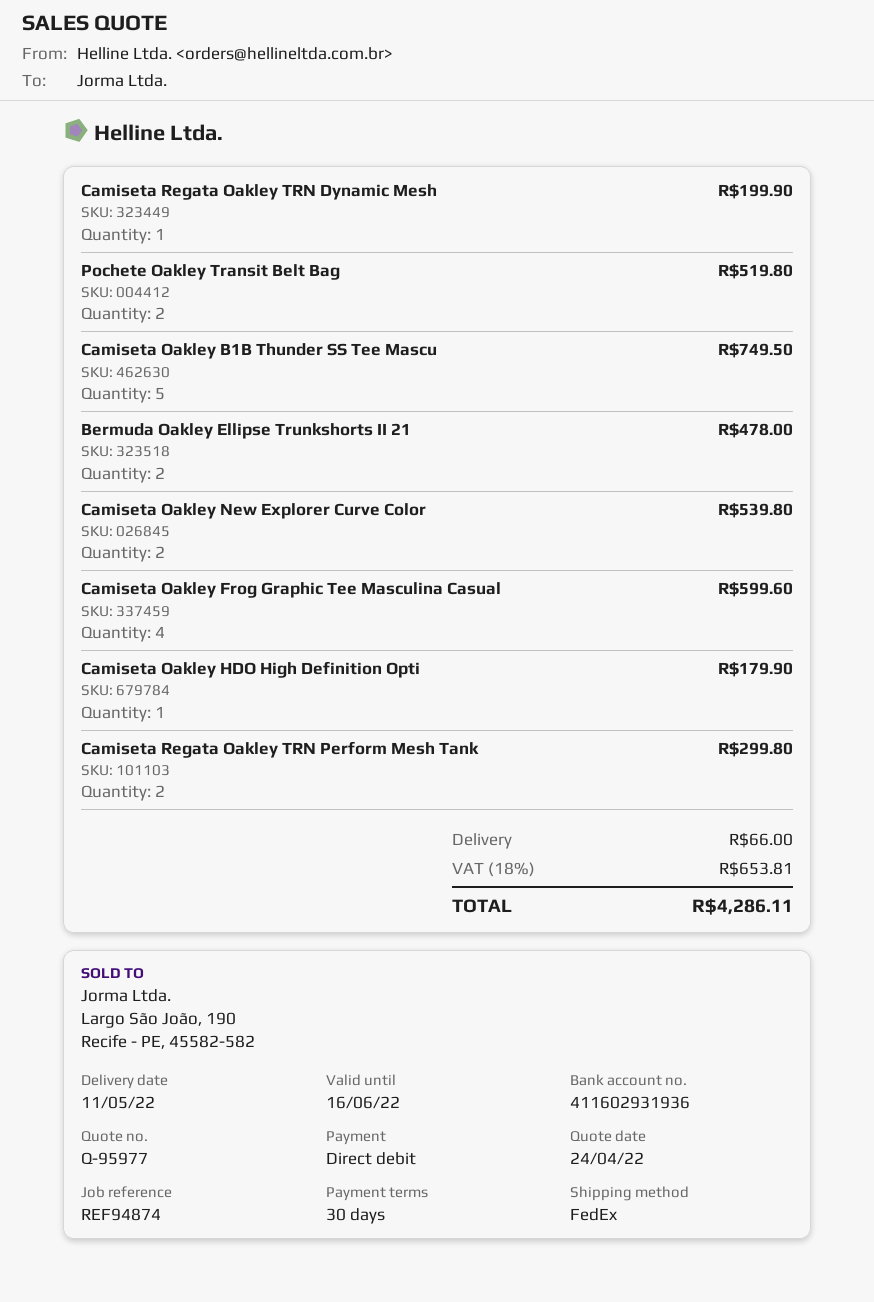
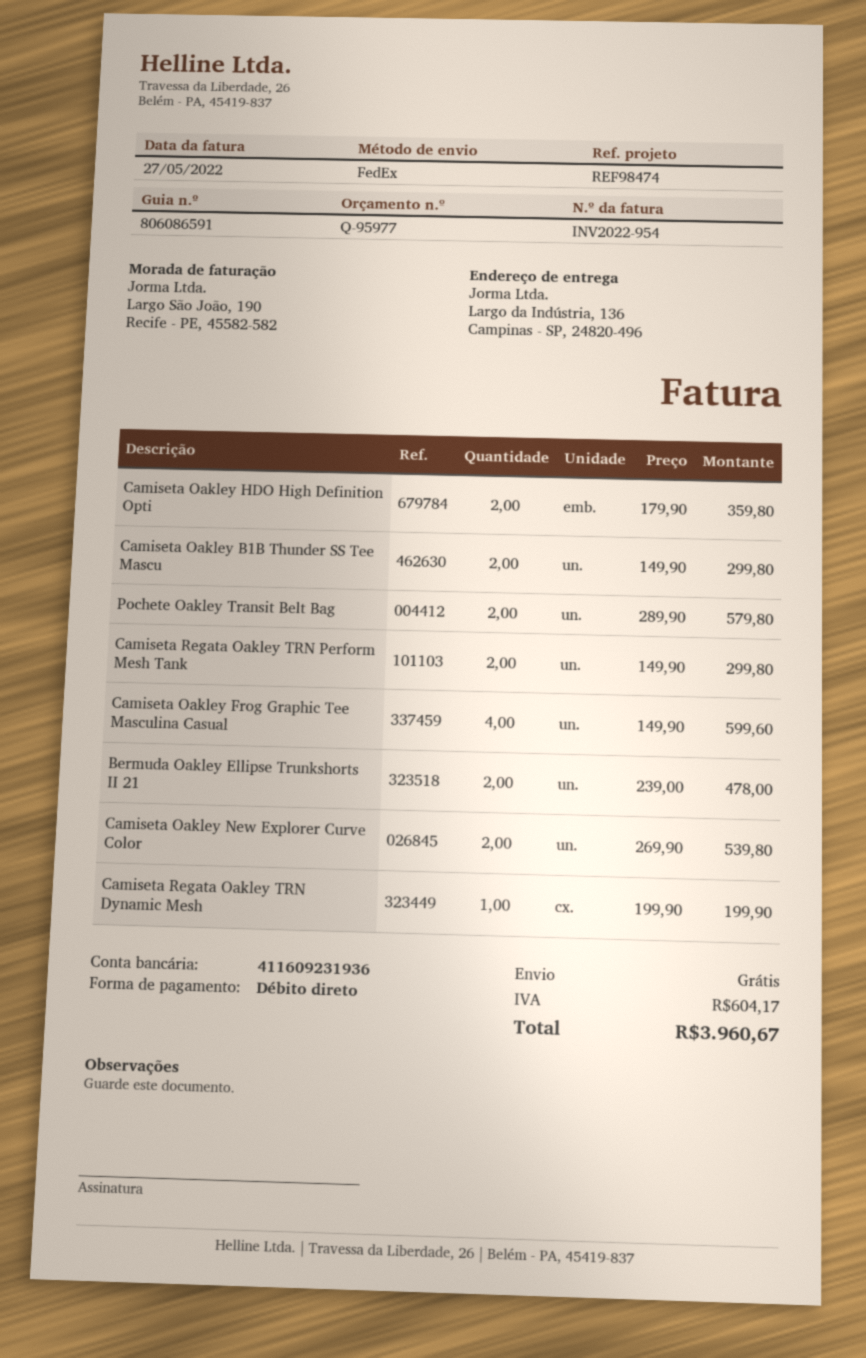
reference: REF94874 -> REF98474
bank account: 411602931936 -> 411609231936
Pochete Oakley Transit Belt Bag: 2 for 519.80 -> 2 for 579.80
Camiseta Oakley B1B Thunder SS Tee Mascu: 5 for 749.50 -> 2 for 299.80
Camiseta Oakley HDO High Definition Opti: 1 for 179.90 -> 2 for 359.80
shipping: 66.00 -> 0.00
tax: 653.81 -> 604.17
total: 4286.11 -> 3960.67

